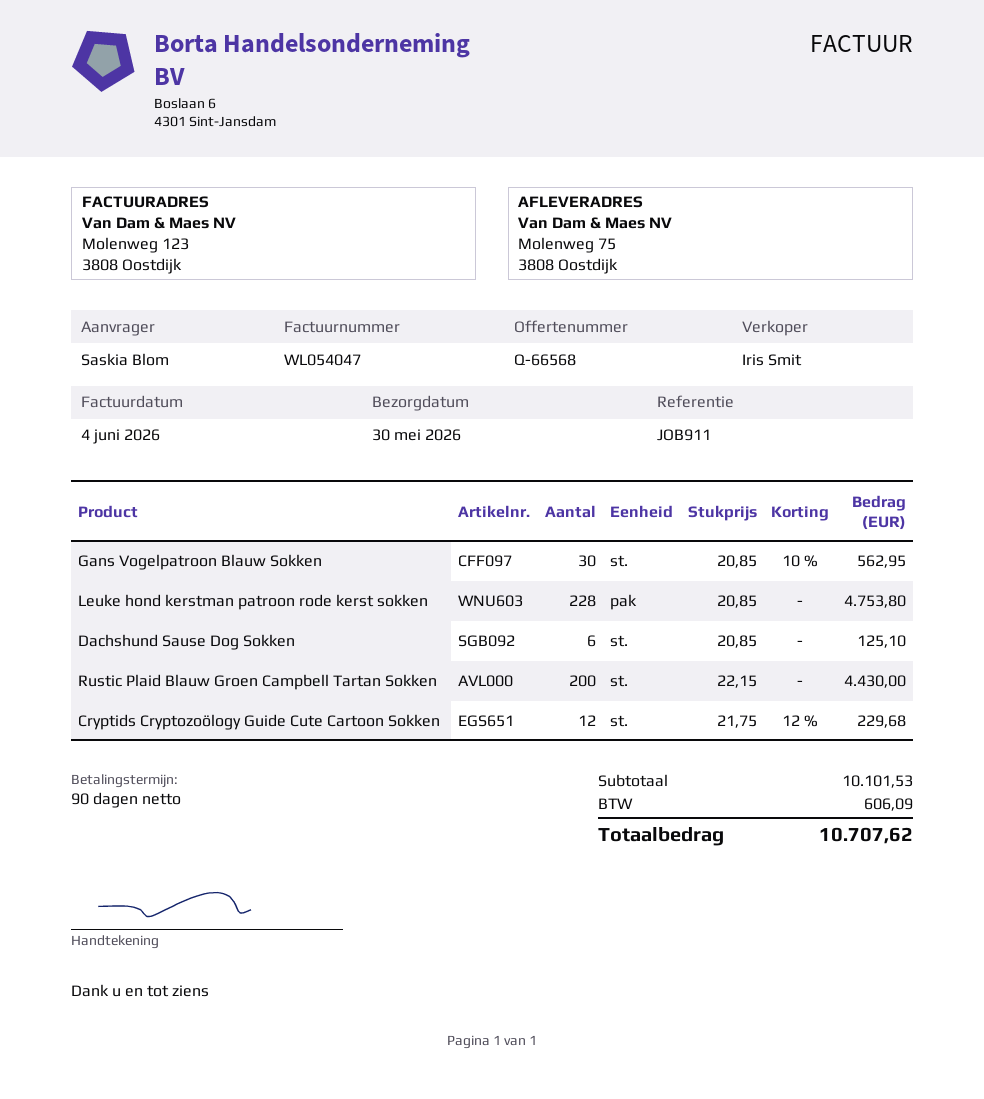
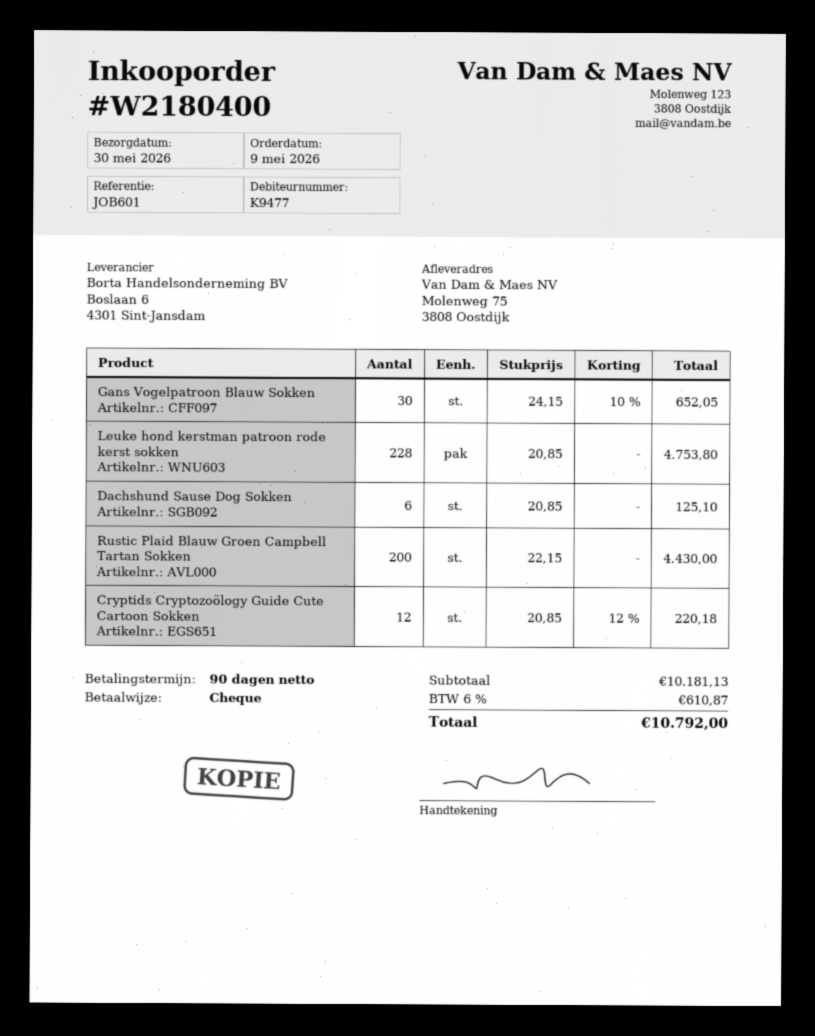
reference: JOB911 -> JOB601
Gans Vogelpatroon Blauw Sokken: 30 x 20.85 - 10% = 562.95 -> 30 x 24.15 - 10% = 652.05
Cryptids Cryptozoölogy Guide Cute Cartoon Sokken: 12 x 21.75 - 12% = 229.68 -> 12 x 20.85 - 12% = 220.18
subtotal: 10101.53 -> 10181.13
tax: 606.09 -> 610.87
total: 10707.62 -> 10792.00

